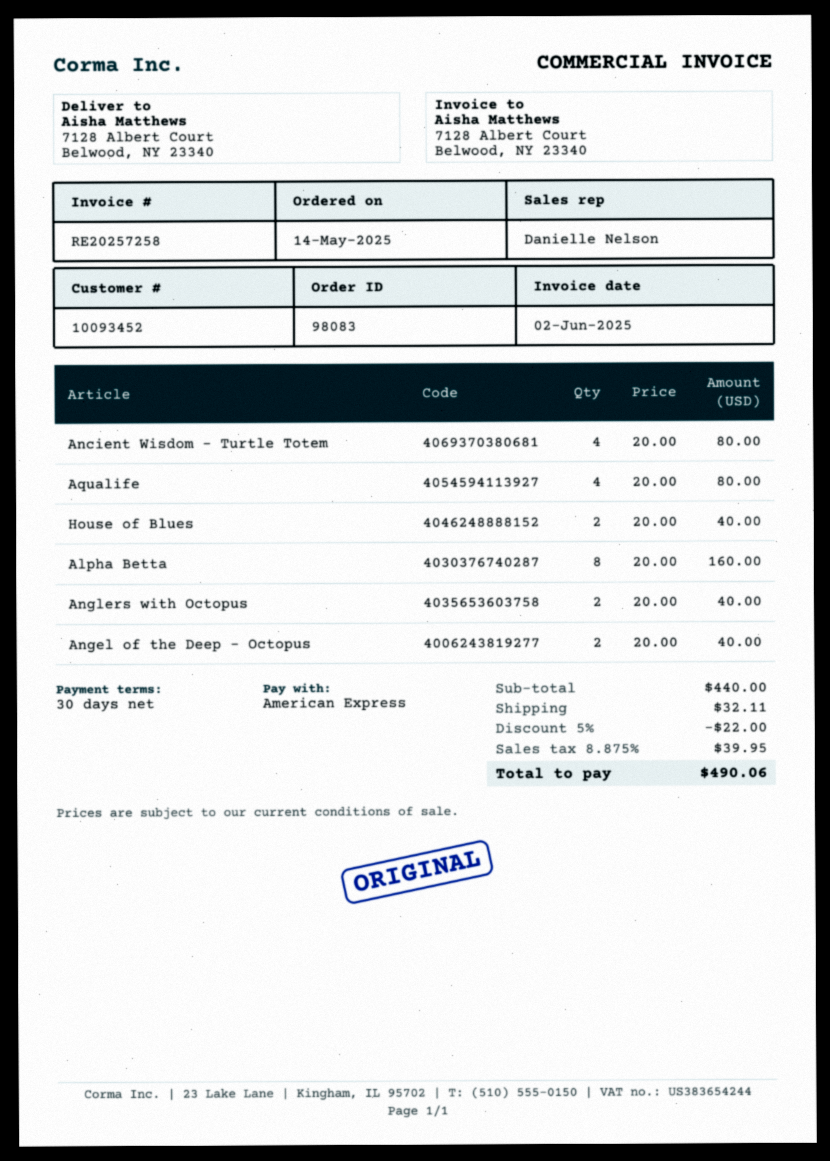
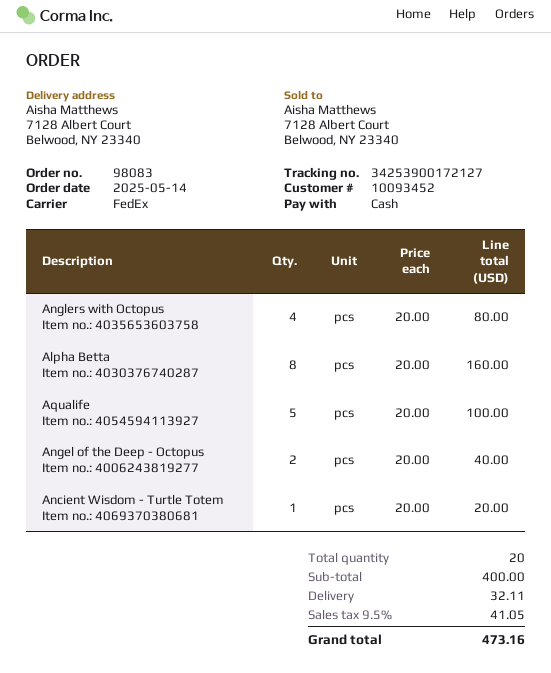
payment method: American Express -> cash
Ancient Wisdom - Turtle Totem: 4 x 20.00 = 80.00 -> 1 x 20.00 = 20.00
Aqualife: 4 x 20.00 = 80.00 -> 5 x 20.00 = 100.00
House of Blues: 2 x 20.00 = 40.00 -> none
Anglers with Octopus: 2 x 20.00 = 40.00 -> 4 x 20.00 = 80.00
subtotal: 440.00 -> 400.00
discount: 5% = 22.00 -> none
tax: 8.875% = 39.95 -> 9.5% = 41.05
total: 490.06 -> 473.16

